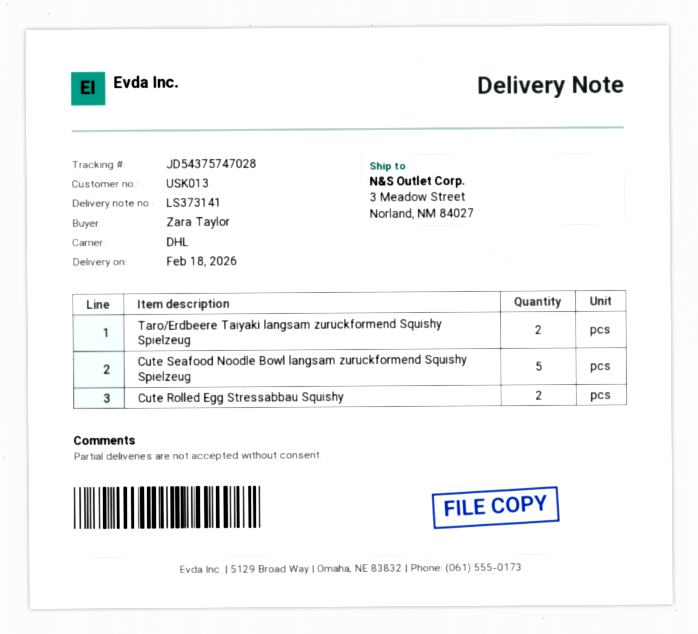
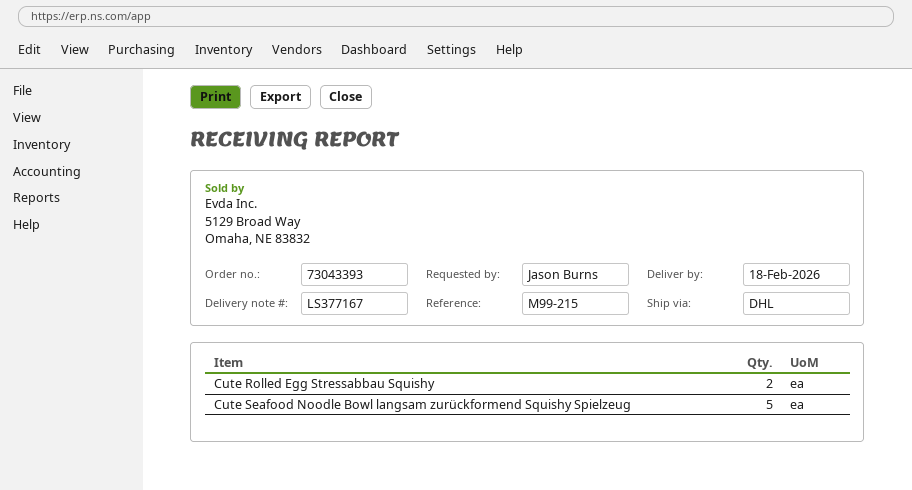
delivery note number: LS373141 -> LS377167
ordered by: Zara Taylor -> Jason Burns
Taro/Erdbeere Taiyaki langsam zurückformend Squishy Spielzeug: 2 -> none

